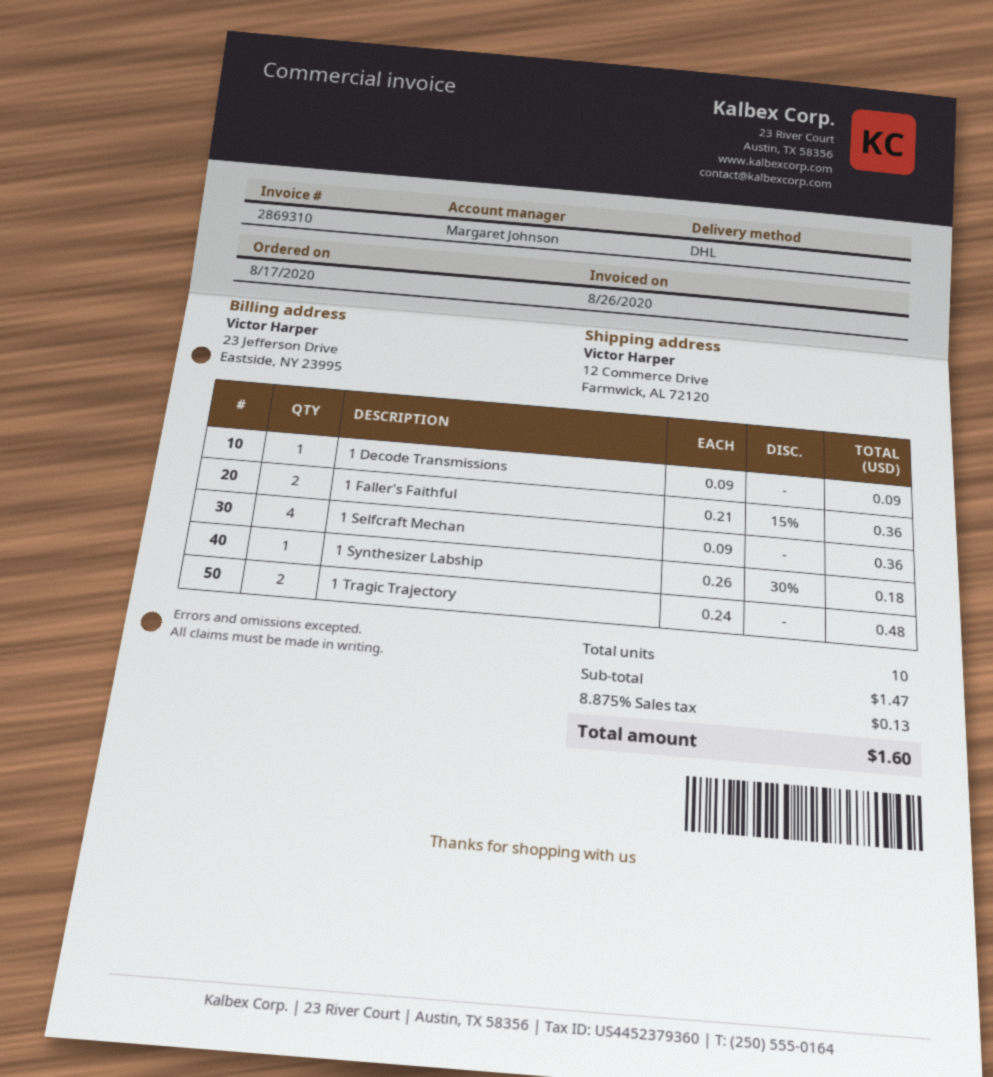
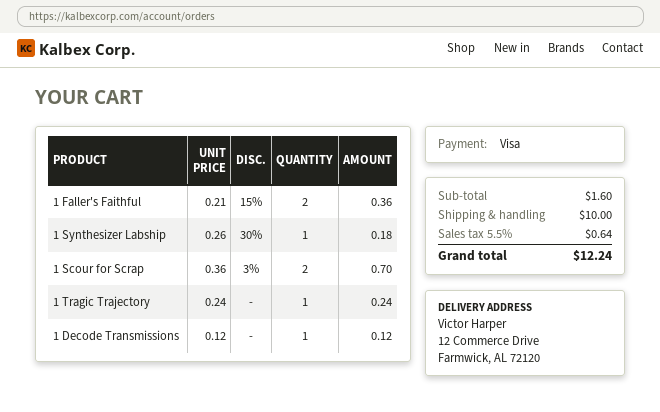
1 Decode Transmissions: 1 x 0.09 = 0.09 -> 1 x 0.12 = 0.12
1 Selfcraft Mechan: 4 x 0.09 = 0.36 -> none
1 Tragic Trajectory: 2 x 0.24 = 0.48 -> 1 x 0.24 = 0.24
1 Scour for Scrap: none -> 2 x 0.36 - 3% = 0.70
subtotal: 1.47 -> 1.60
shipping: none -> 10.00
tax: 8.875% = 0.13 -> 5.5% = 0.64
total: 1.60 -> 12.24

